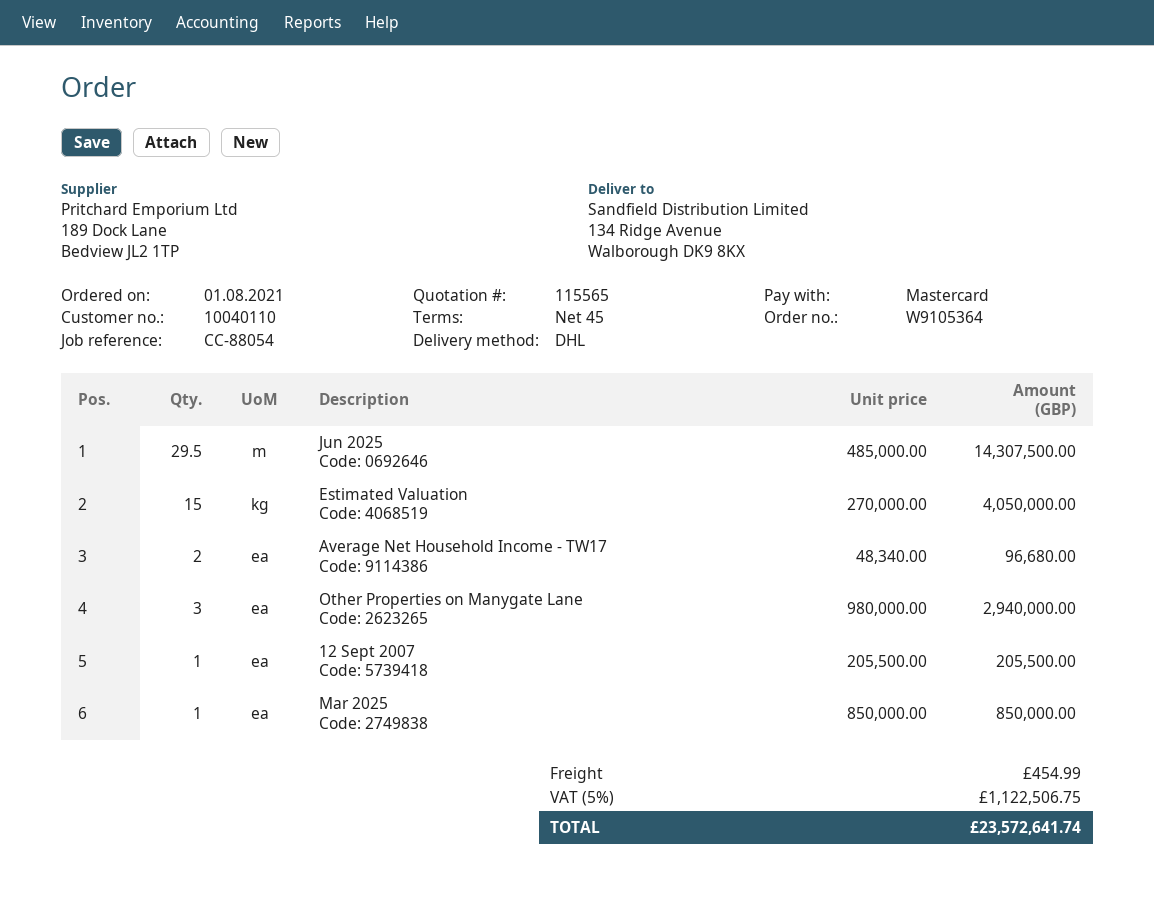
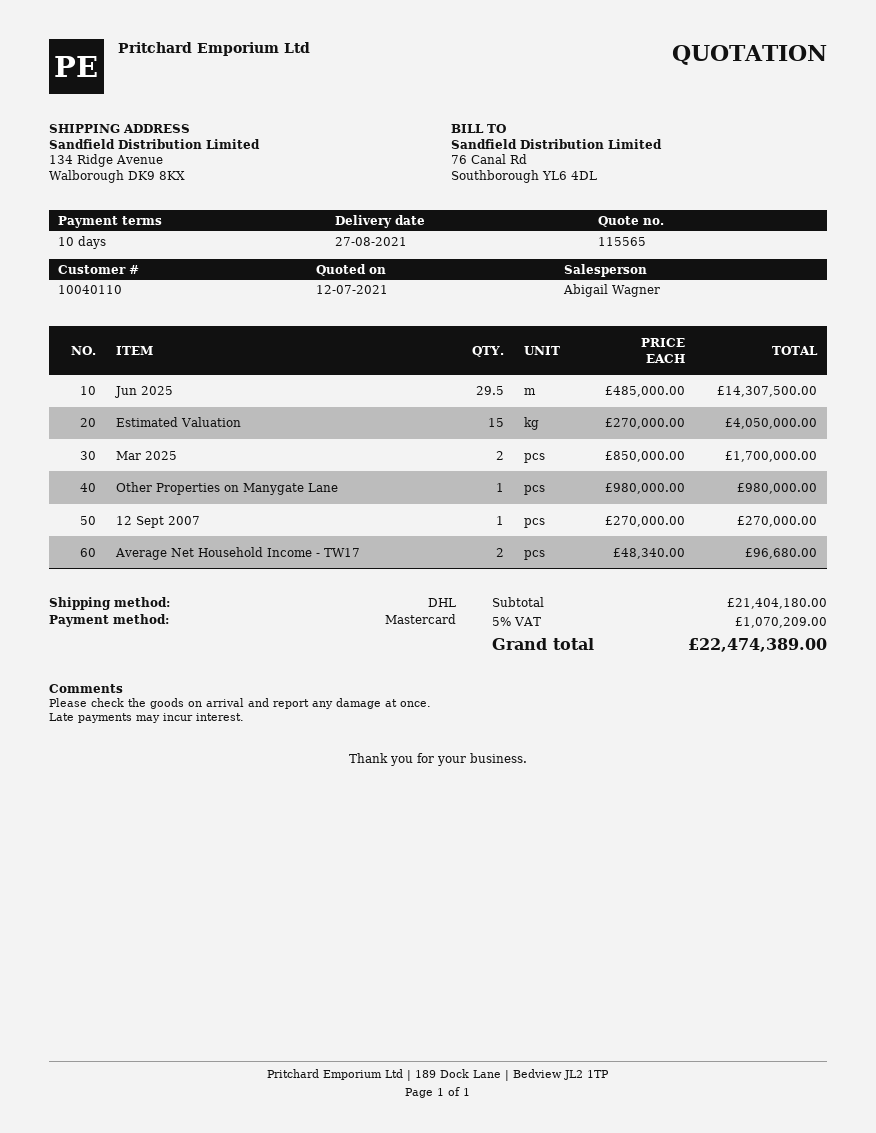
payment terms: 45 days -> 10 days
Other Properties on Manygate Lane: 3 x 980000.00 = 2940000.00 -> 1 x 980000.00 = 980000.00
12 Sept 2007: 1 x 205500.00 = 205500.00 -> 1 x 270000.00 = 270000.00
Mar 2025: 1 x 850000.00 = 850000.00 -> 2 x 850000.00 = 1700000.00
shipping: 454.99 -> none
tax: 5% = 1122506.75 -> 5% = 1070209.00
total: 23572641.74 -> 22474389.00

